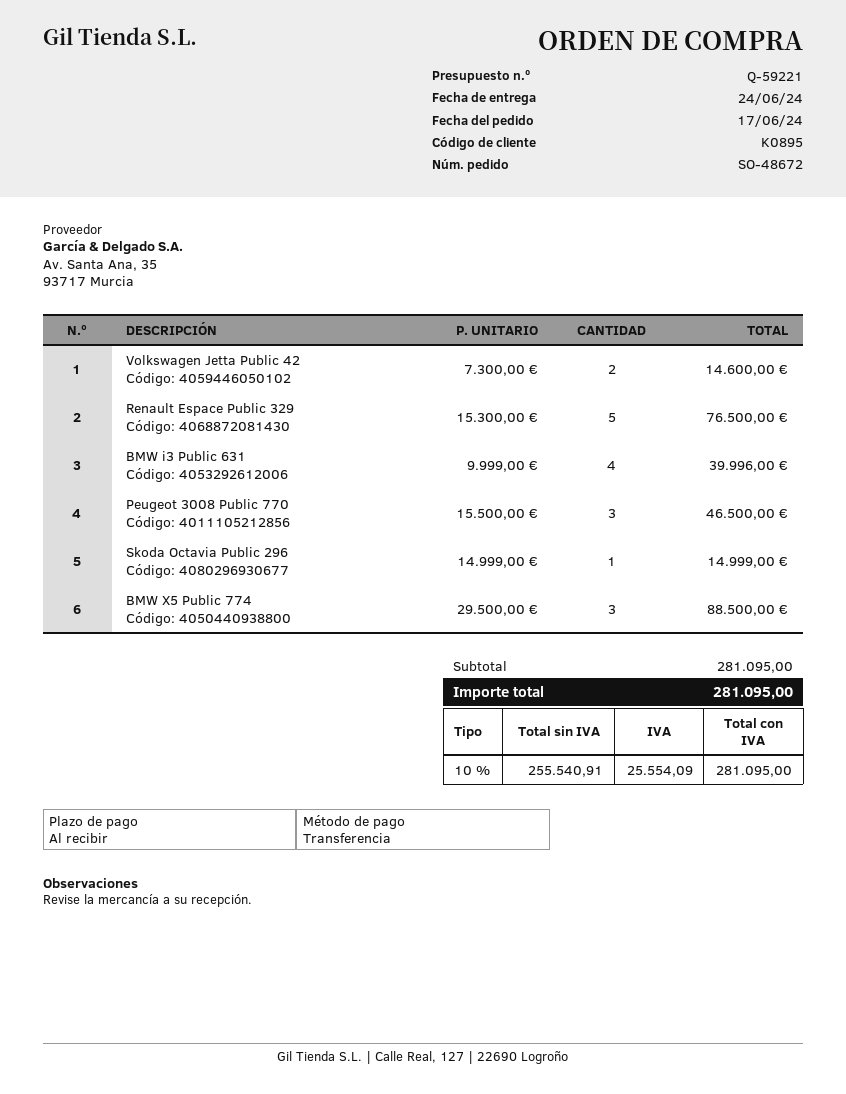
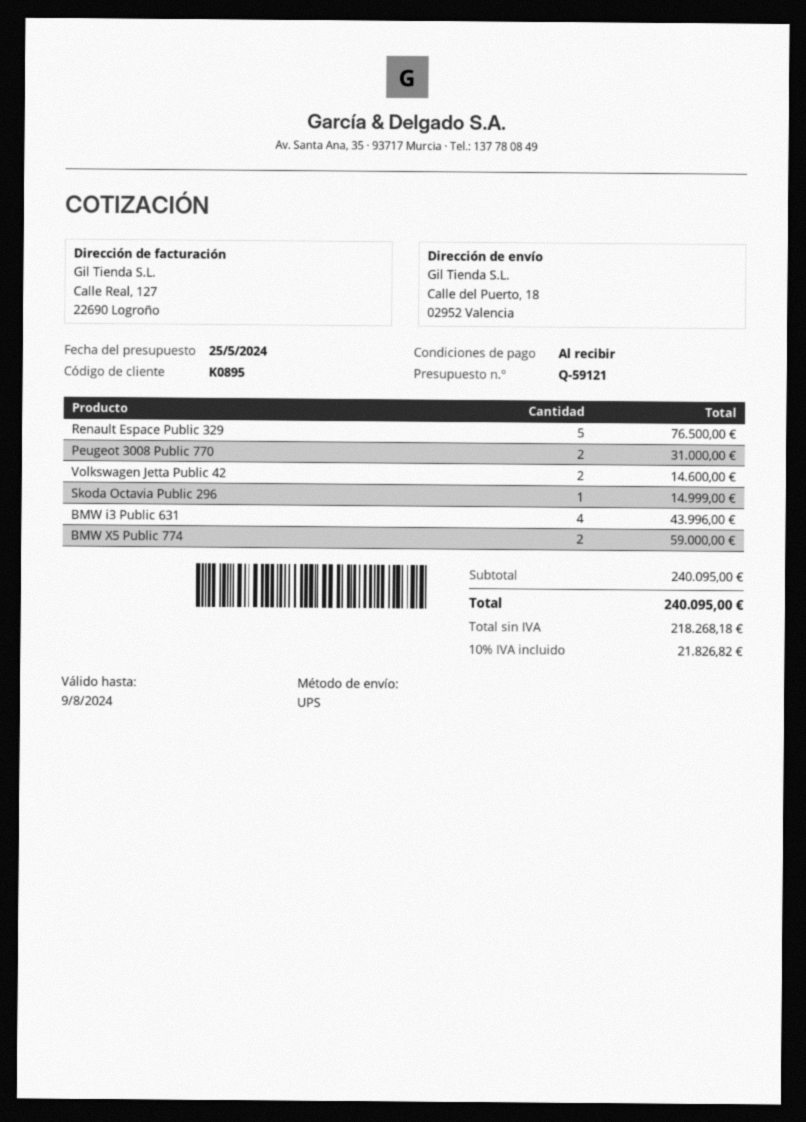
quote number: Q-59221 -> Q-59121
BMW i3 Public 631: 4 for 39996.00 -> 4 for 43996.00
Peugeot 3008 Public 770: 3 for 46500.00 -> 2 for 31000.00
BMW X5 Public 774: 3 for 88500.00 -> 2 for 59000.00
subtotal: 281095.00 -> 240095.00
net: 255540.91 -> 218268.18
tax: 10% = 25554.09 -> 10% = 21826.82
total: 281095.00 -> 240095.00

